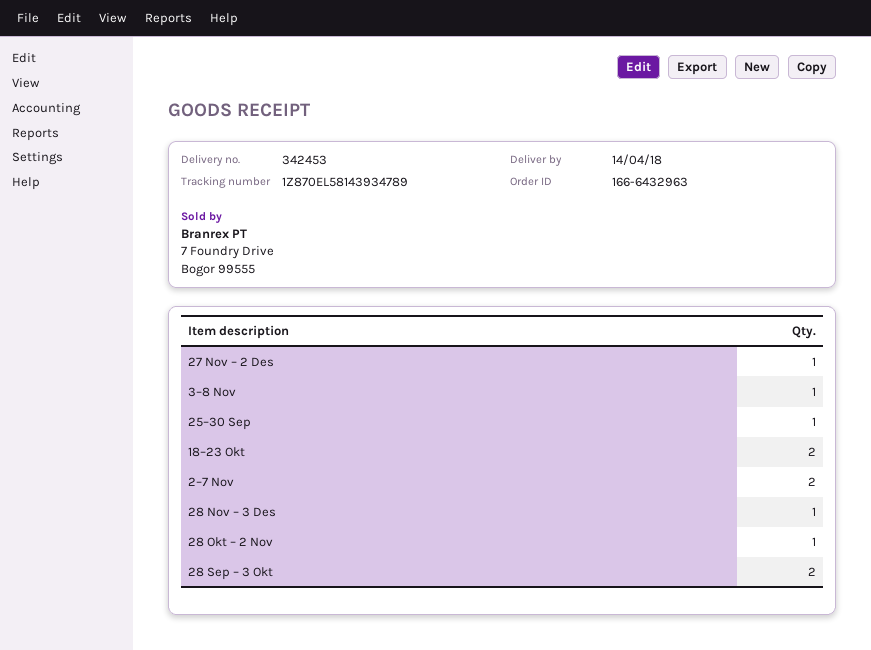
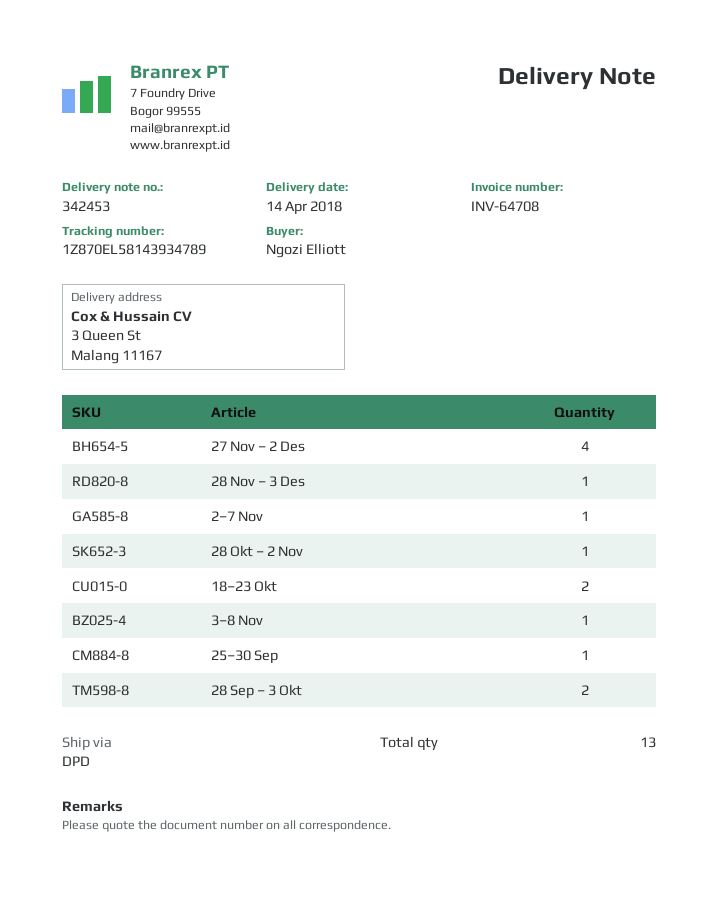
27 Nov – 2 Des: 1 -> 4
2–7 Nov: 2 -> 1

